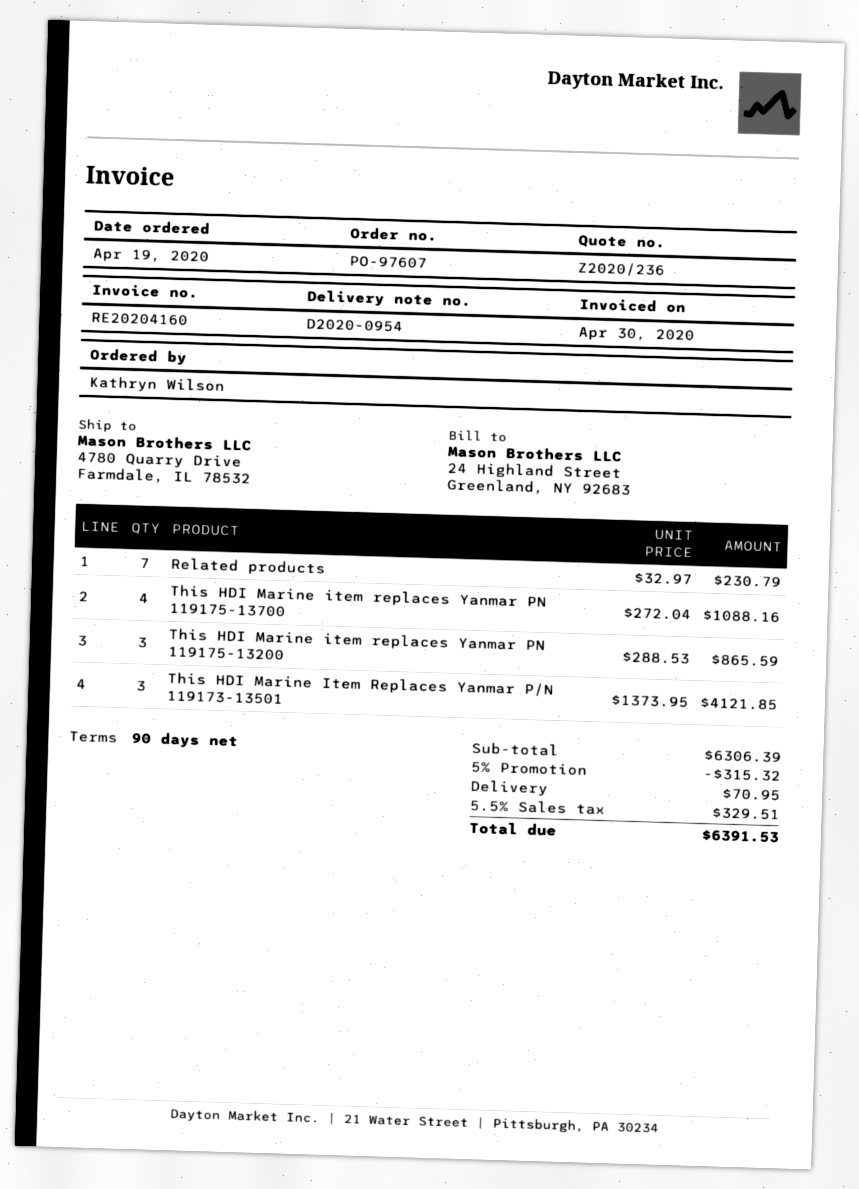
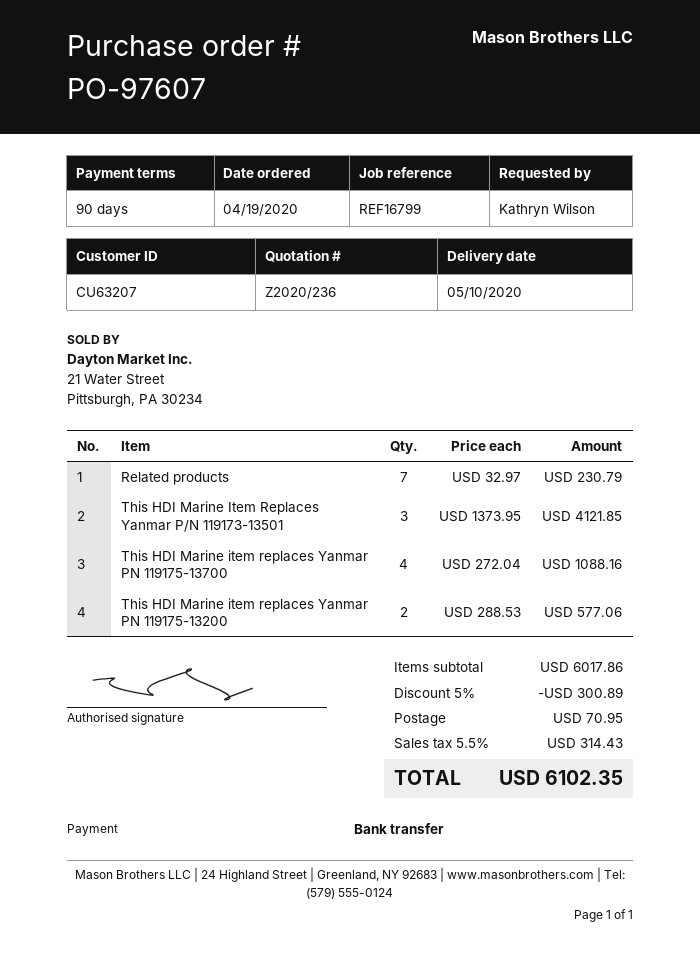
This HDI Marine item replaces Yanmar PN 119175-13200: 3 x 288.53 = 865.59 -> 2 x 288.53 = 577.06
subtotal: 6306.39 -> 6017.86
discount: 5% = 315.32 -> 5% = 300.89
tax: 5.5% = 329.51 -> 5.5% = 314.43
total: 6391.53 -> 6102.35

